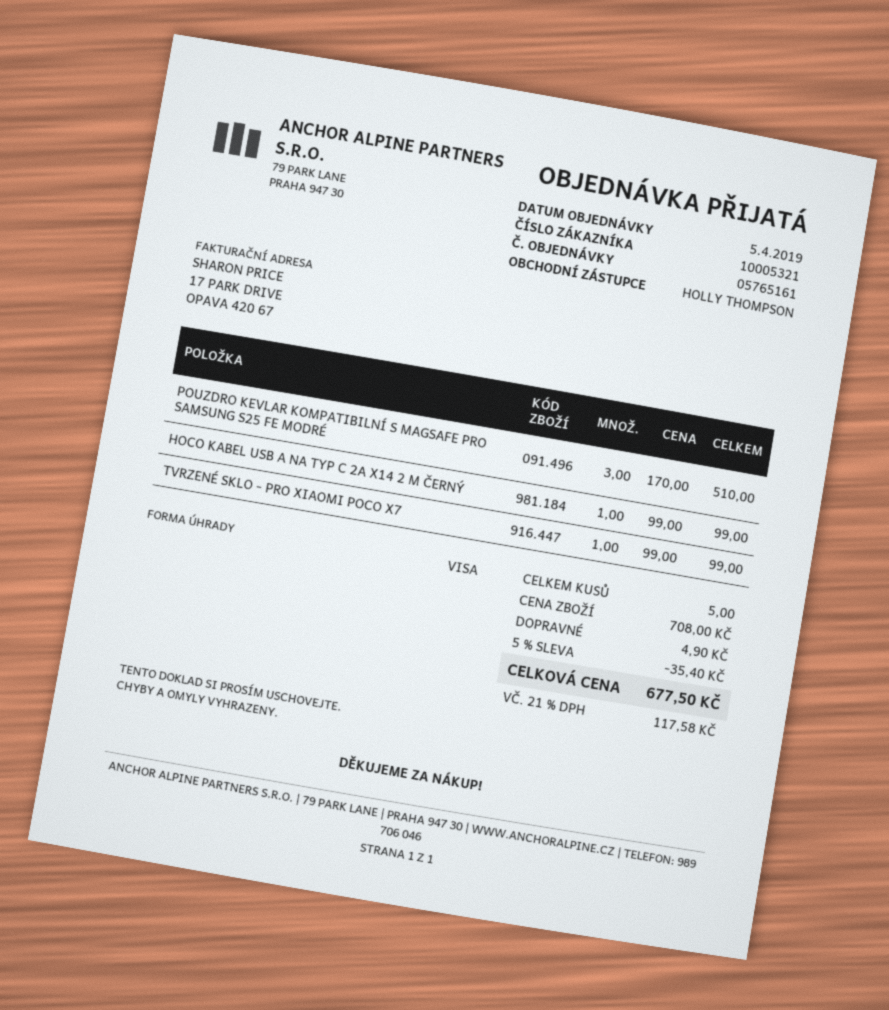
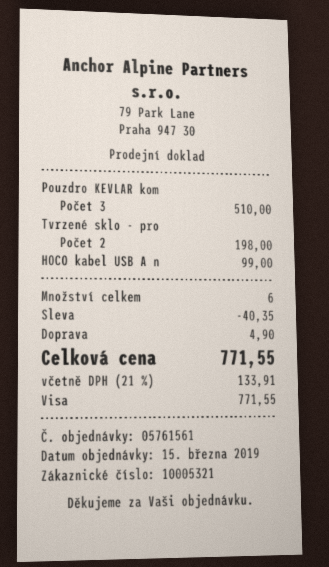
order number: 05765161 -> 05761561
order date: 2019-04-05 -> 2019-03-15
TVRZENÉ SKLO - PRO XIAOMI POCO X7: 1 for 99.00 -> 2 for 198.00
total quantity: 5 -> 6
discount: 35.40 -> 40.35
tax: 21% = 117.58 -> 21% = 133.91
total: 677.50 -> 771.55

